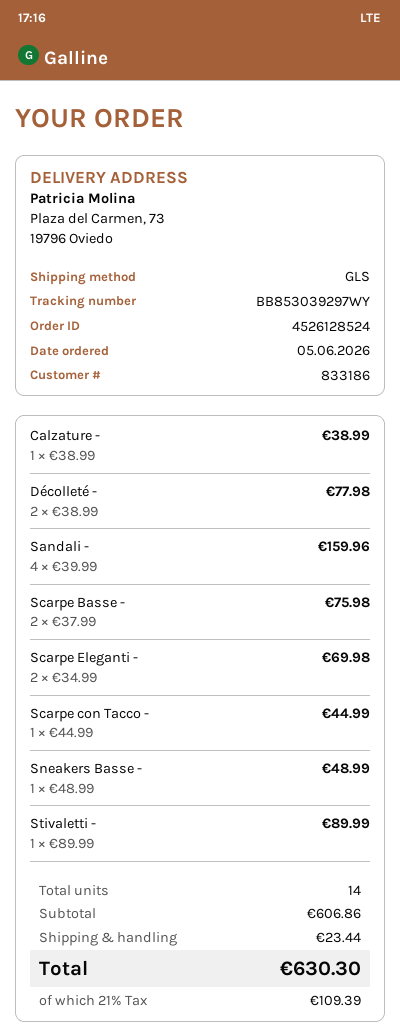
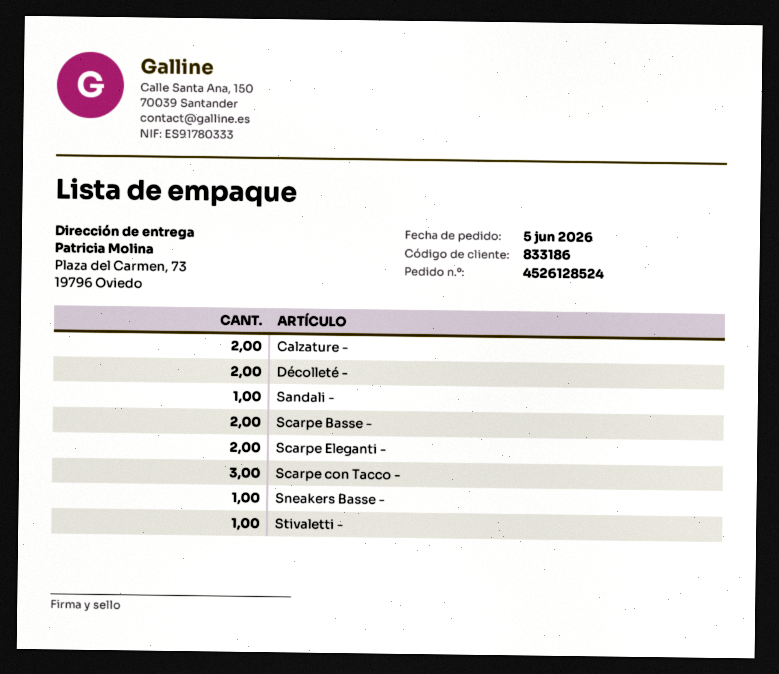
Calzature -: 1 -> 2
Sandali -: 4 -> 1
Scarpe con Tacco -: 1 -> 3

